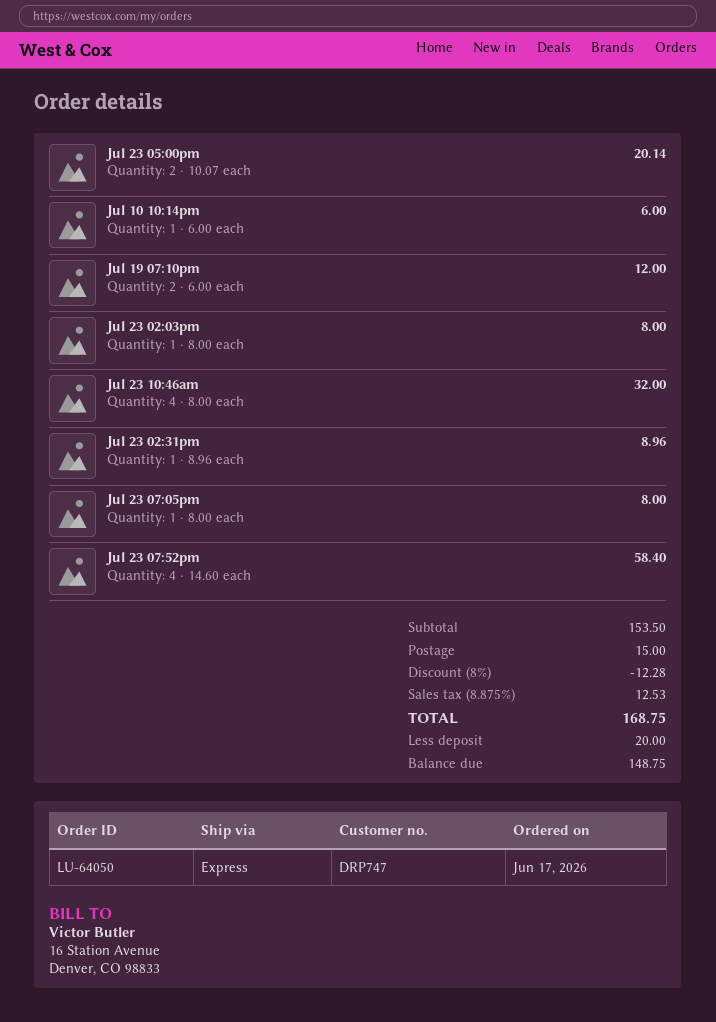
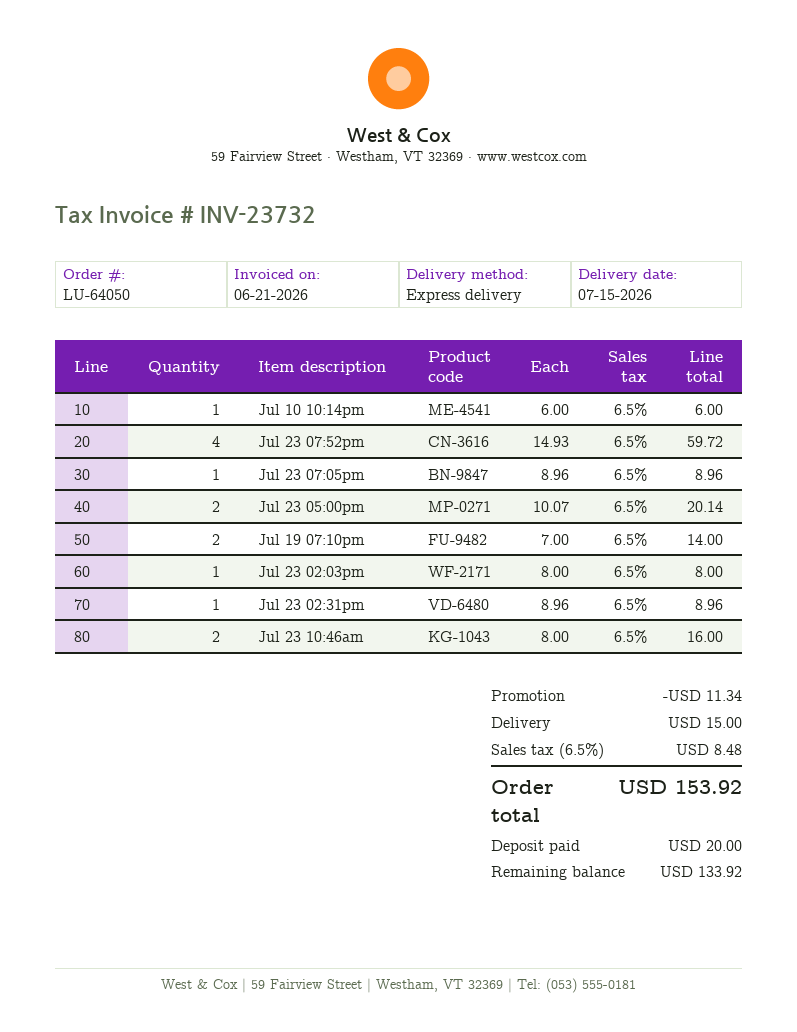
Jul 19 07:10pm: 2 x 6.00 = 12.00 -> 2 x 7.00 = 14.00
Jul 23 10:46am: 4 x 8.00 = 32.00 -> 2 x 8.00 = 16.00
Jul 23 07:05pm: 1 x 8.00 = 8.00 -> 1 x 8.96 = 8.96
Jul 23 07:52pm: 4 x 14.60 = 58.40 -> 4 x 14.93 = 59.72
discount: 12.28 -> 11.34
tax: 8.875% = 12.53 -> 6.5% = 8.48
total: 168.75 -> 153.92
balance: 148.75 -> 133.92

